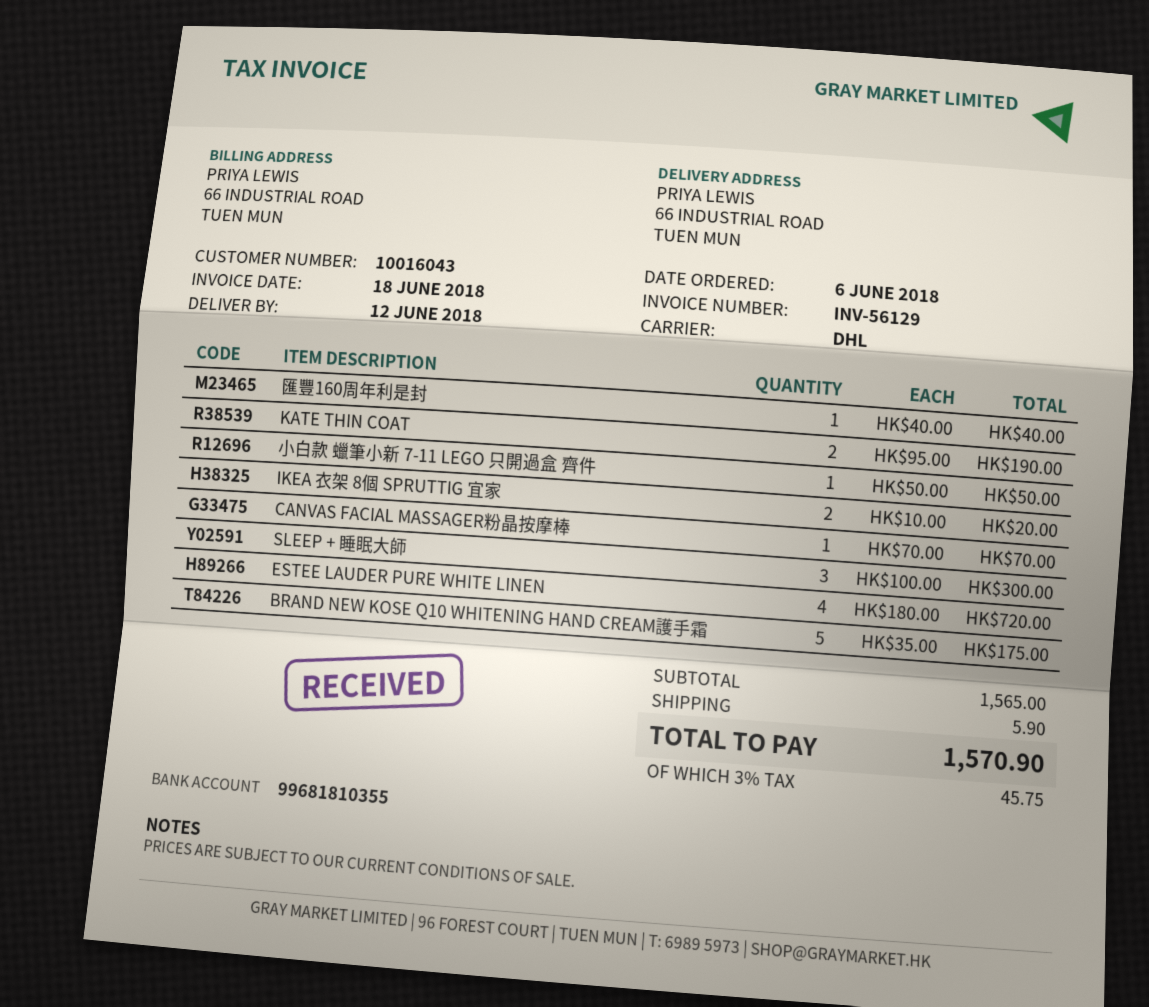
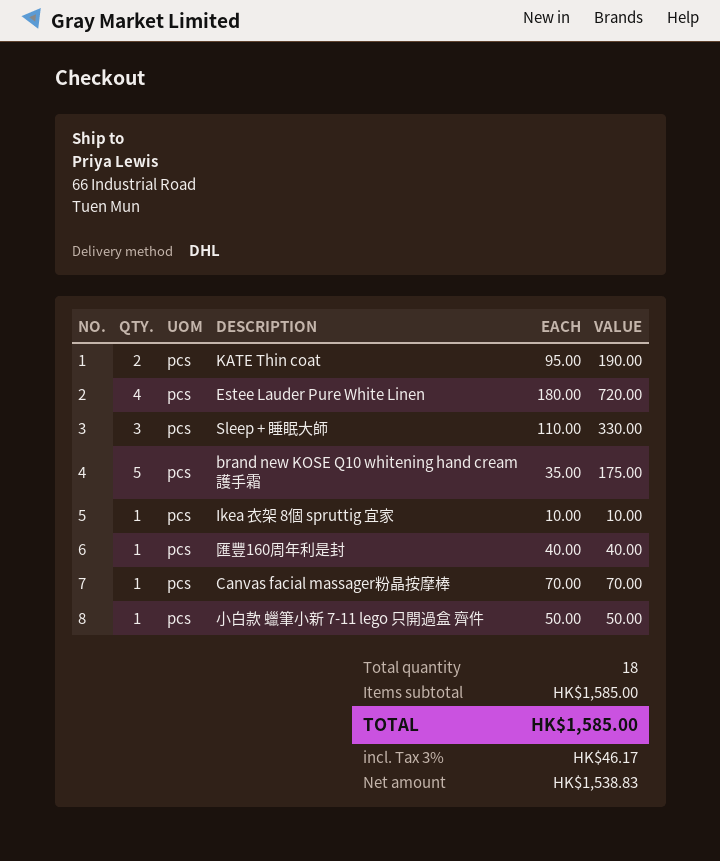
IKEA 衣架 8個 SPRUTTIG 宜家: 2 x 10.00 = 20.00 -> 1 x 10.00 = 10.00
SLEEP + 睡眠大師: 3 x 100.00 = 300.00 -> 3 x 110.00 = 330.00
subtotal: 1565.00 -> 1585.00
shipping: 5.90 -> none
tax: 3% = 45.75 -> 3% = 46.17
total: 1570.90 -> 1585.00

